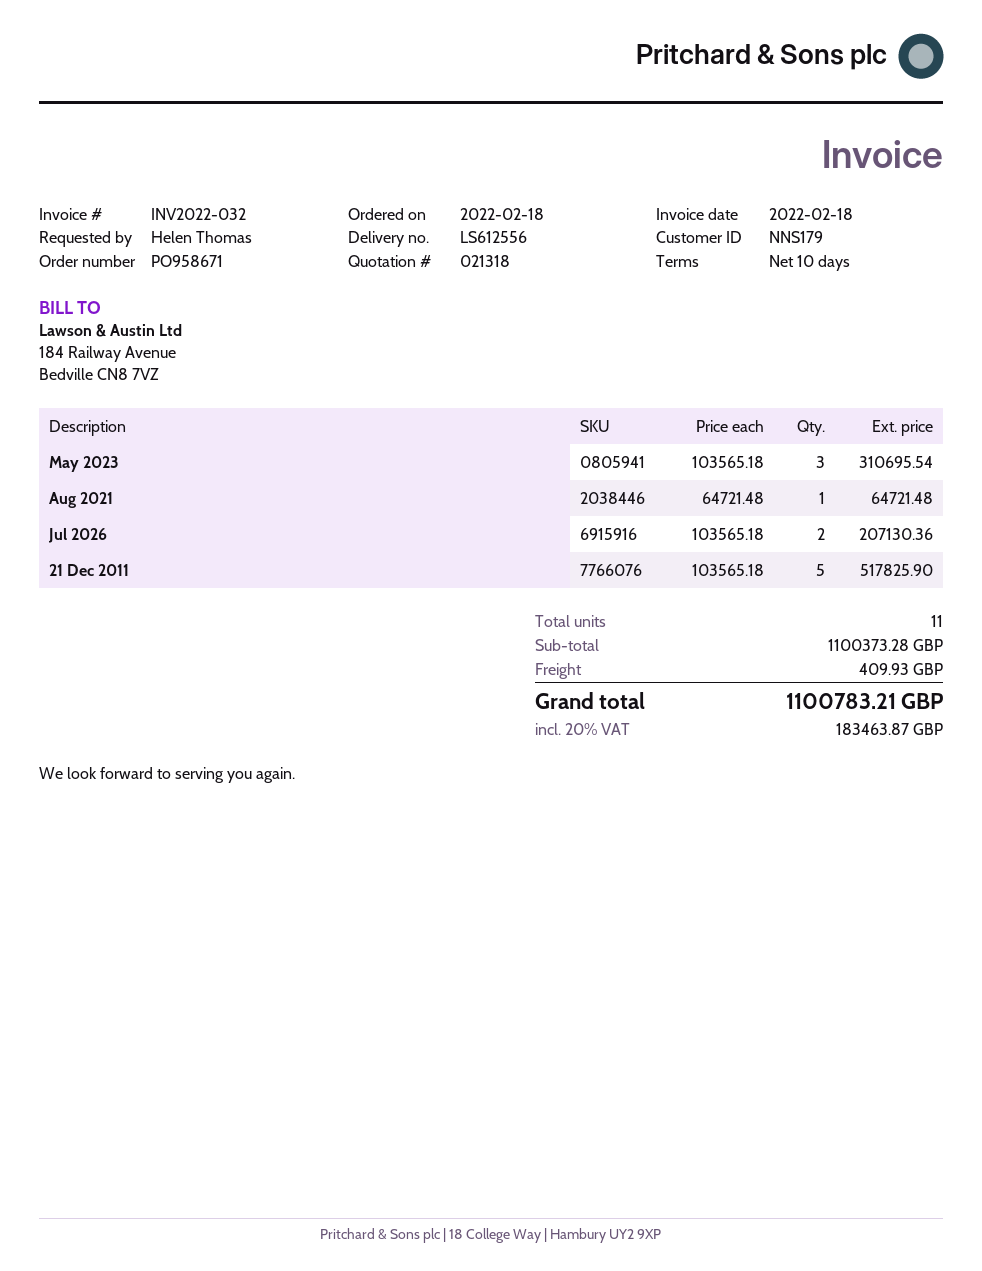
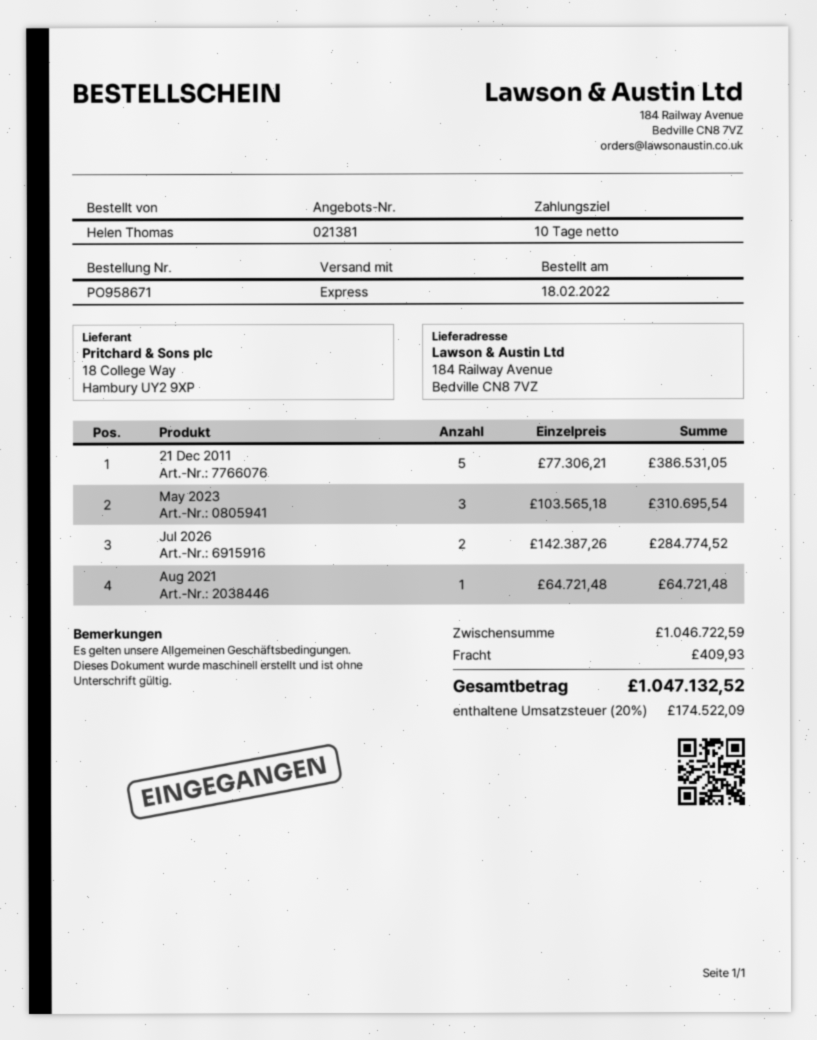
quote number: 021318 -> 021381
Jul 2026: 2 x 103565.18 = 207130.36 -> 2 x 142387.26 = 284774.52
21 Dec 2011: 5 x 103565.18 = 517825.90 -> 5 x 77306.21 = 386531.05
subtotal: 1100373.28 -> 1046722.59
tax: 20% = 183463.87 -> 20% = 174522.09
total: 1100783.21 -> 1047132.52

